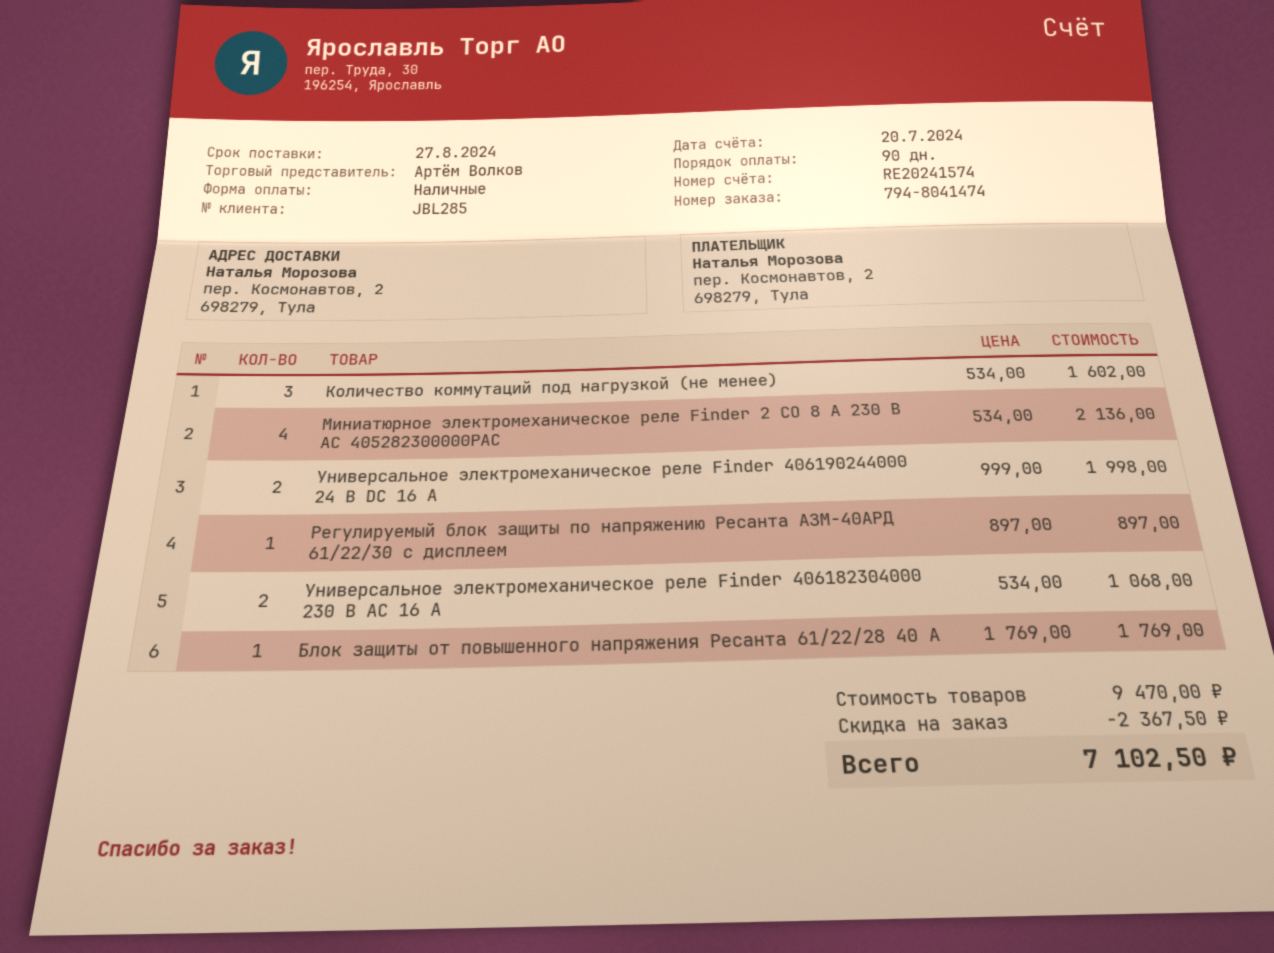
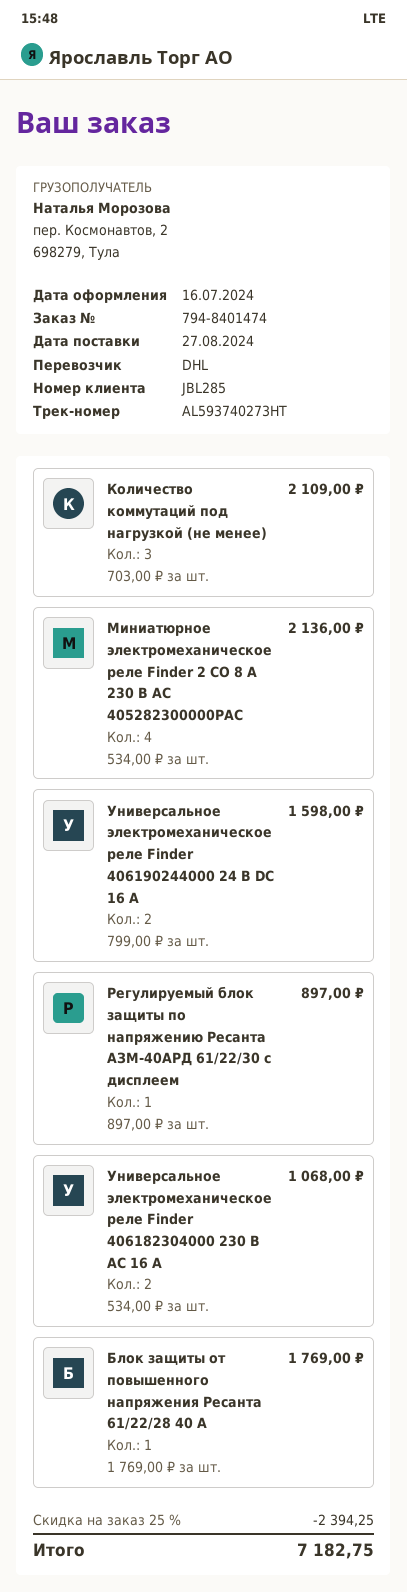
order number: 794-8041474 -> 794-8401474
Количество коммутаций под нагрузкой (не менее): 3 x 534.00 = 1602.00 -> 3 x 703.00 = 2109.00
Универсальное электромеханическое реле Finder 406190244000 24 В DC 16 А: 2 x 999.00 = 1998.00 -> 2 x 799.00 = 1598.00
discount: 2367.50 -> 2394.25
total: 7102.50 -> 7182.75

